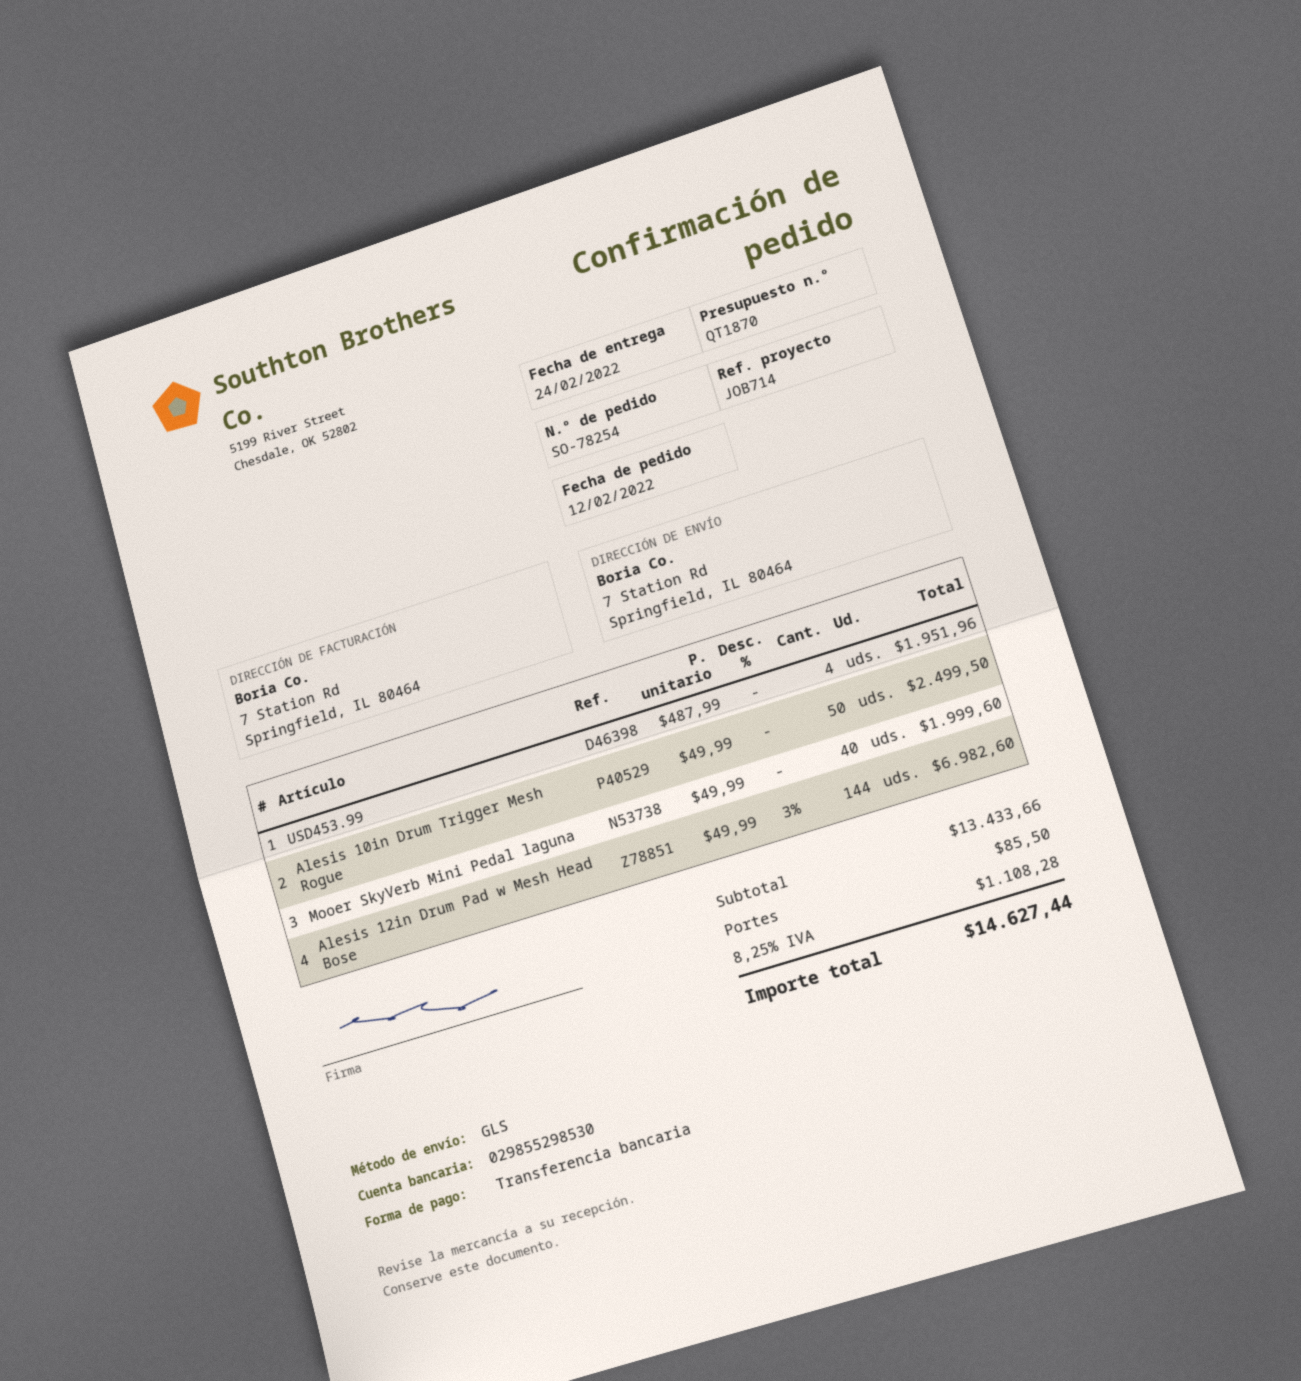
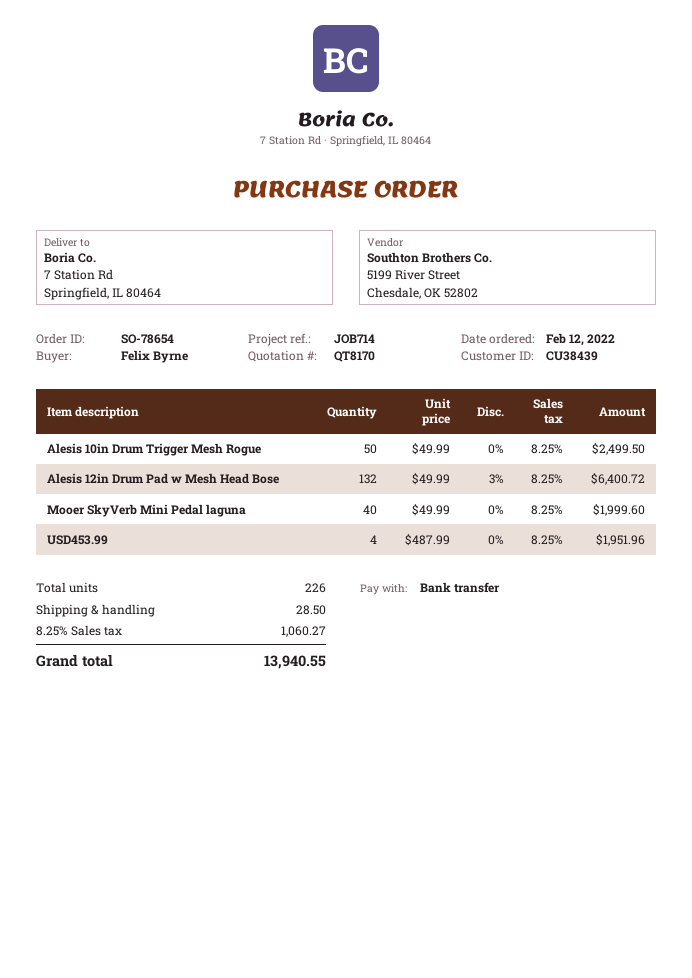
quote number: QT1870 -> QT8170
order number: SO-78254 -> SO-78654
Alesis 12in Drum Pad w Mesh Head Bose: 144 x 49.99 - 3% = 6982.60 -> 132 x 49.99 - 3% = 6400.72
shipping: 85.50 -> 28.50
tax: 8.25% = 1108.28 -> 8.25% = 1060.27
total: 14627.44 -> 13940.55

